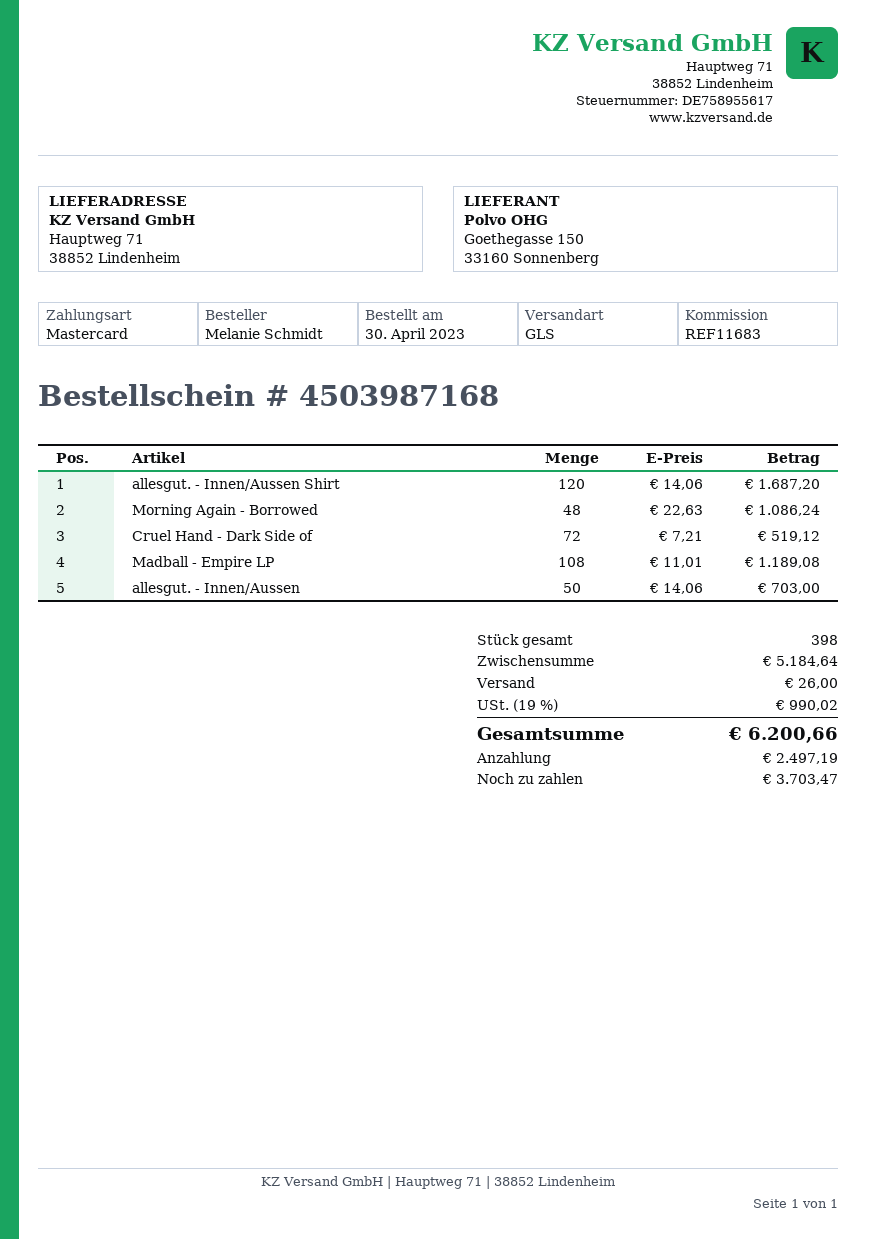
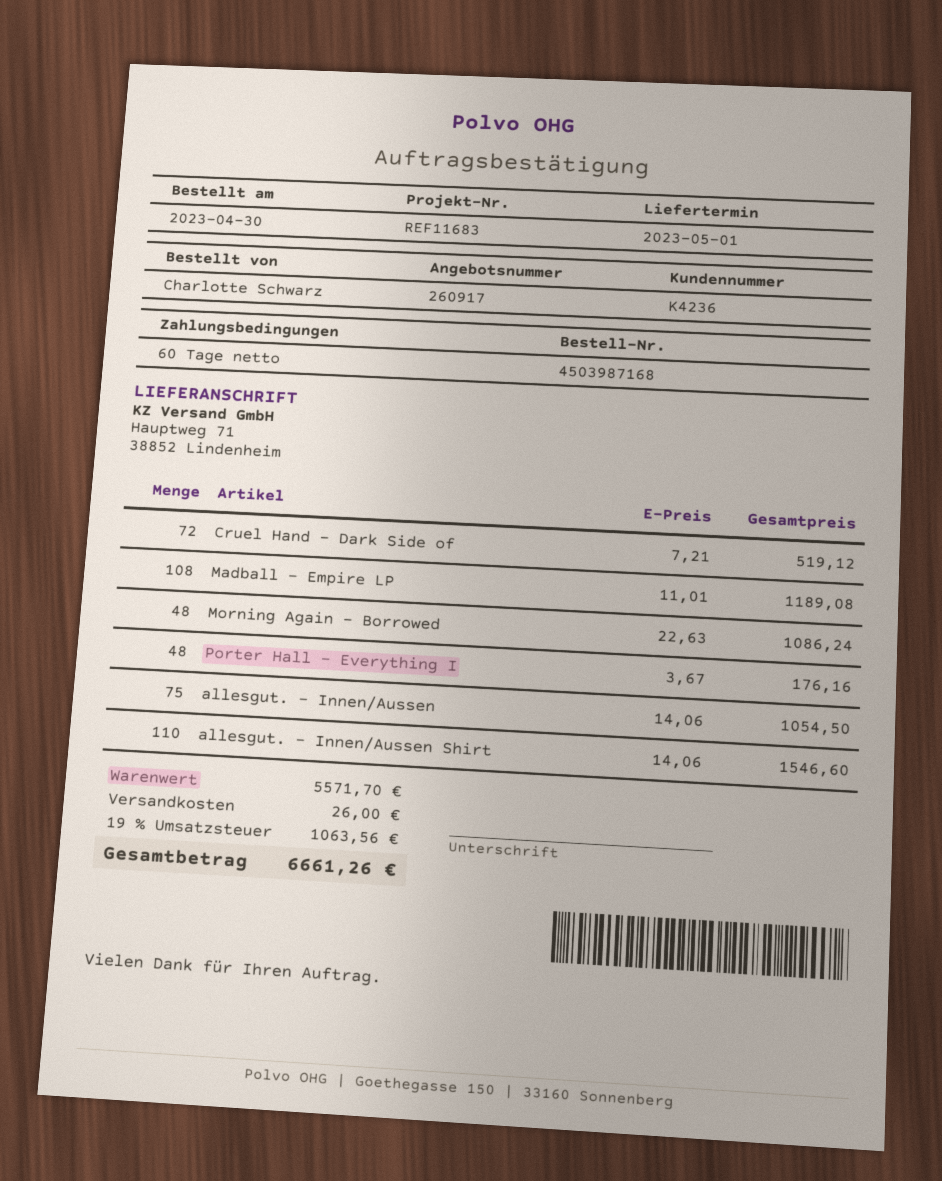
ordered by: Melanie Schmidt -> Charlotte Schwarz
allesgut. - Innen/Aussen Shirt: 120 x 14.06 = 1687.20 -> 110 x 14.06 = 1546.60
allesgut. - Innen/Aussen: 50 x 14.06 = 703.00 -> 75 x 14.06 = 1054.50
Porter Hall - Everything I: none -> 48 x 3.67 = 176.16
subtotal: 5184.64 -> 5571.70
tax: 19% = 990.02 -> 19% = 1063.56
total: 6200.66 -> 6661.26

